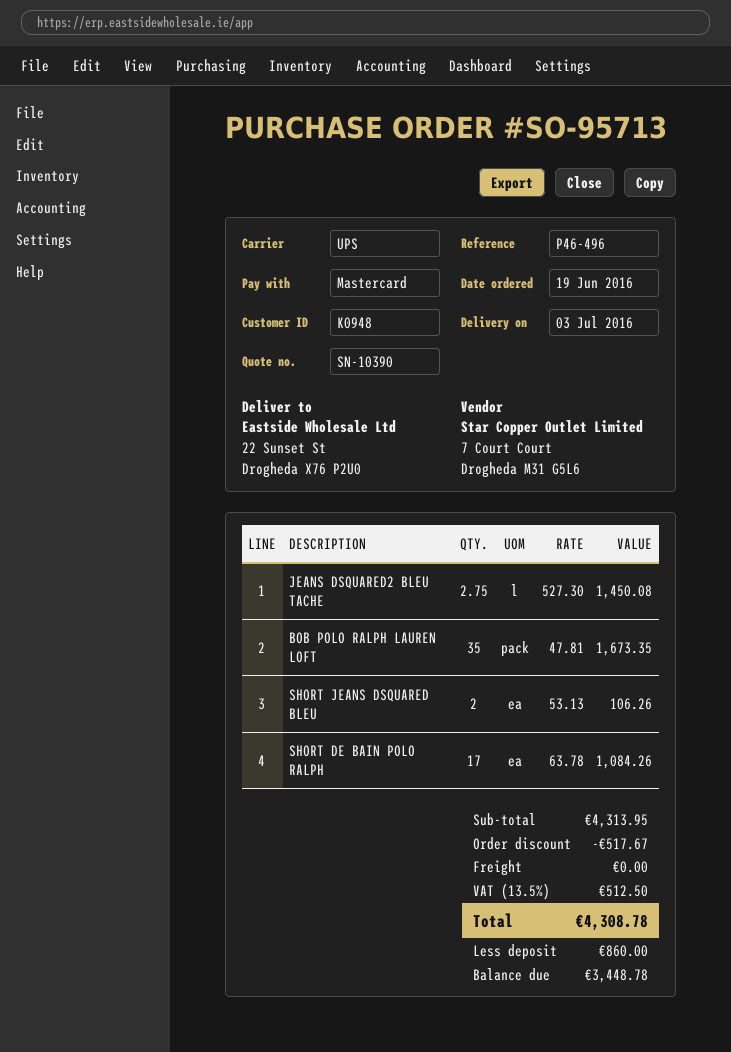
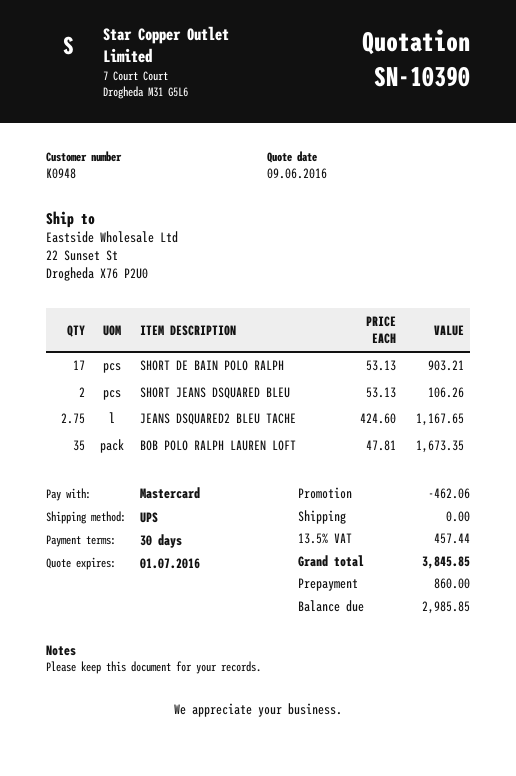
JEANS DSQUARED2 BLEU TACHE: 2.75 x 527.30 = 1450.08 -> 2.75 x 424.60 = 1167.65
SHORT DE BAIN POLO RALPH: 17 x 63.78 = 1084.26 -> 17 x 53.13 = 903.21
discount: 517.67 -> 462.06
tax: 13.5% = 512.50 -> 13.5% = 457.44
total: 4308.78 -> 3845.85
balance: 3448.78 -> 2985.85

